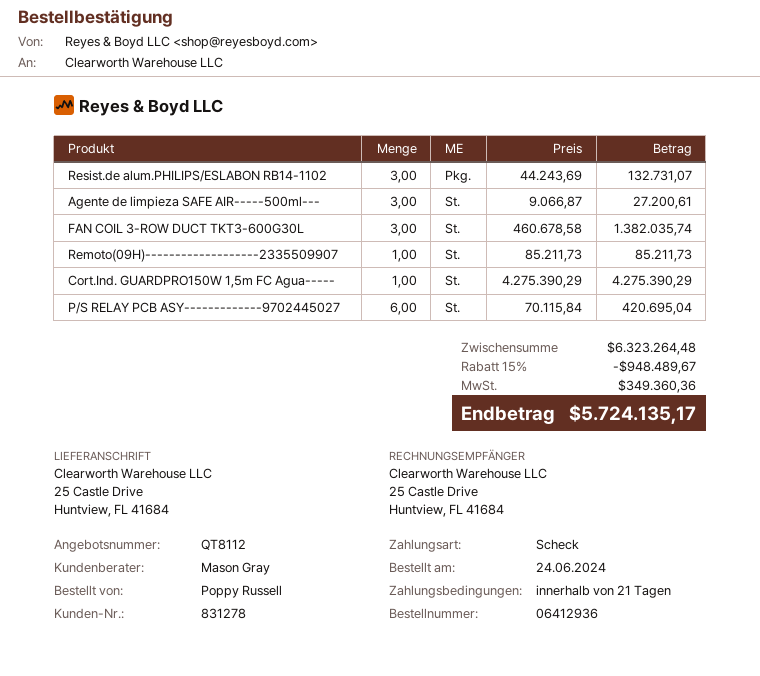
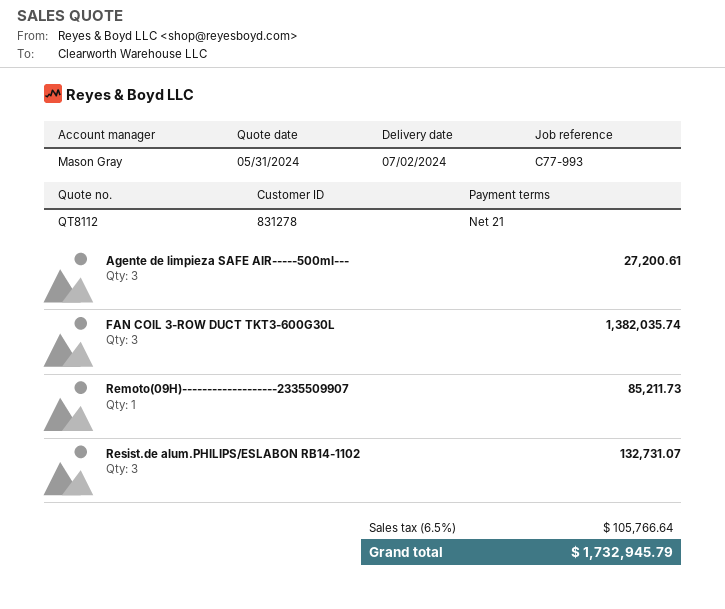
Cort.Ind. GUARDPRO150W 1,5m FC Agua-----: 1 for 4275390.29 -> none
P/S RELAY PCB ASY-------------9702445027: 6 for 420695.04 -> none
discount: 15% = 948489.67 -> none
tax: 349360.36 -> 105766.64
total: 5724135.17 -> 1732945.79

